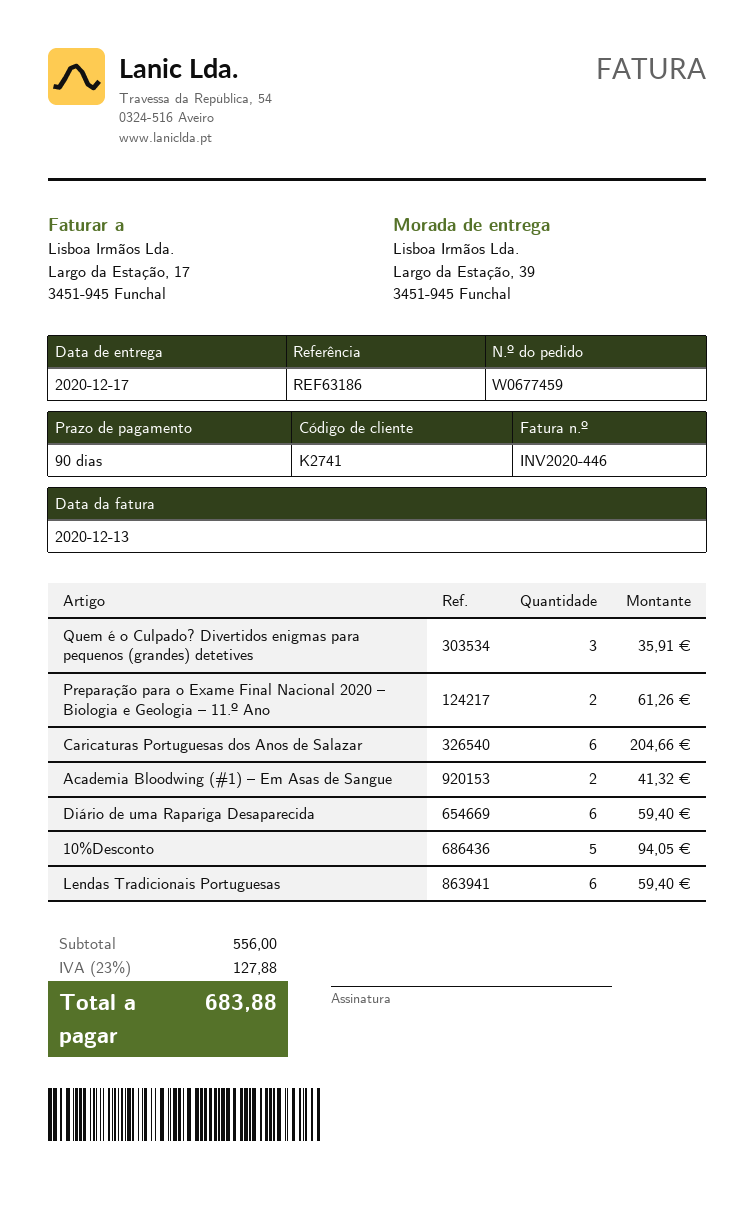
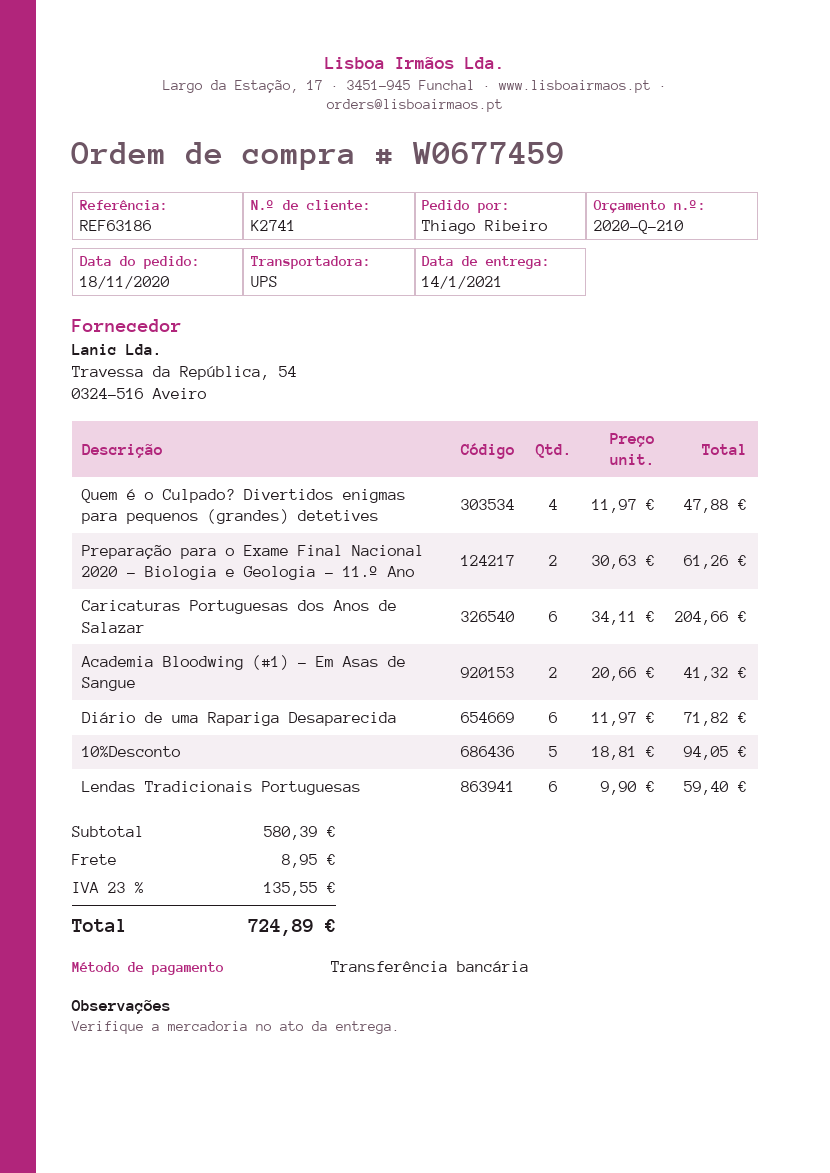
delivery date: 2020-12-17 -> 2021-01-14
Quem é o Culpado? Divertidos enigmas para pequenos (grandes) detetives: 3 for 35.91 -> 4 for 47.88
Diário de uma Rapariga Desaparecida: 6 for 59.40 -> 6 for 71.82
subtotal: 556.00 -> 580.39
shipping: none -> 8.95
tax: 23% = 127.88 -> 23% = 135.55
total: 683.88 -> 724.89

